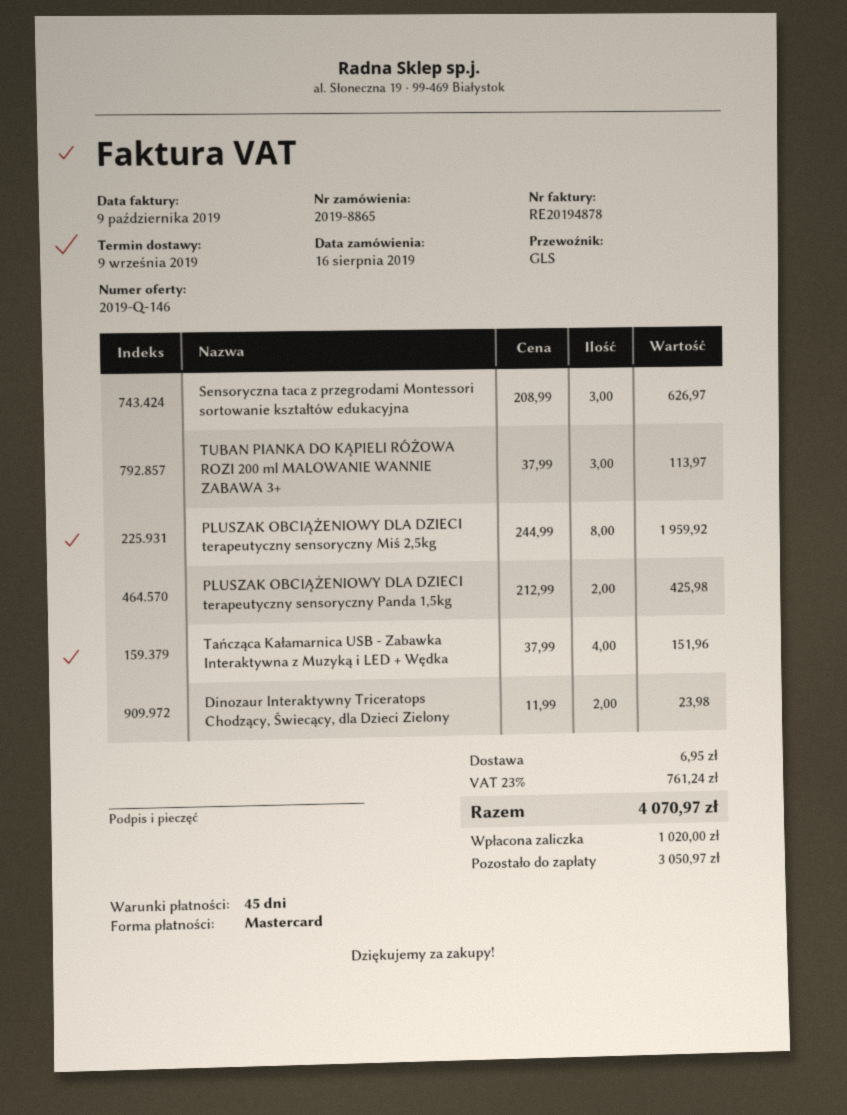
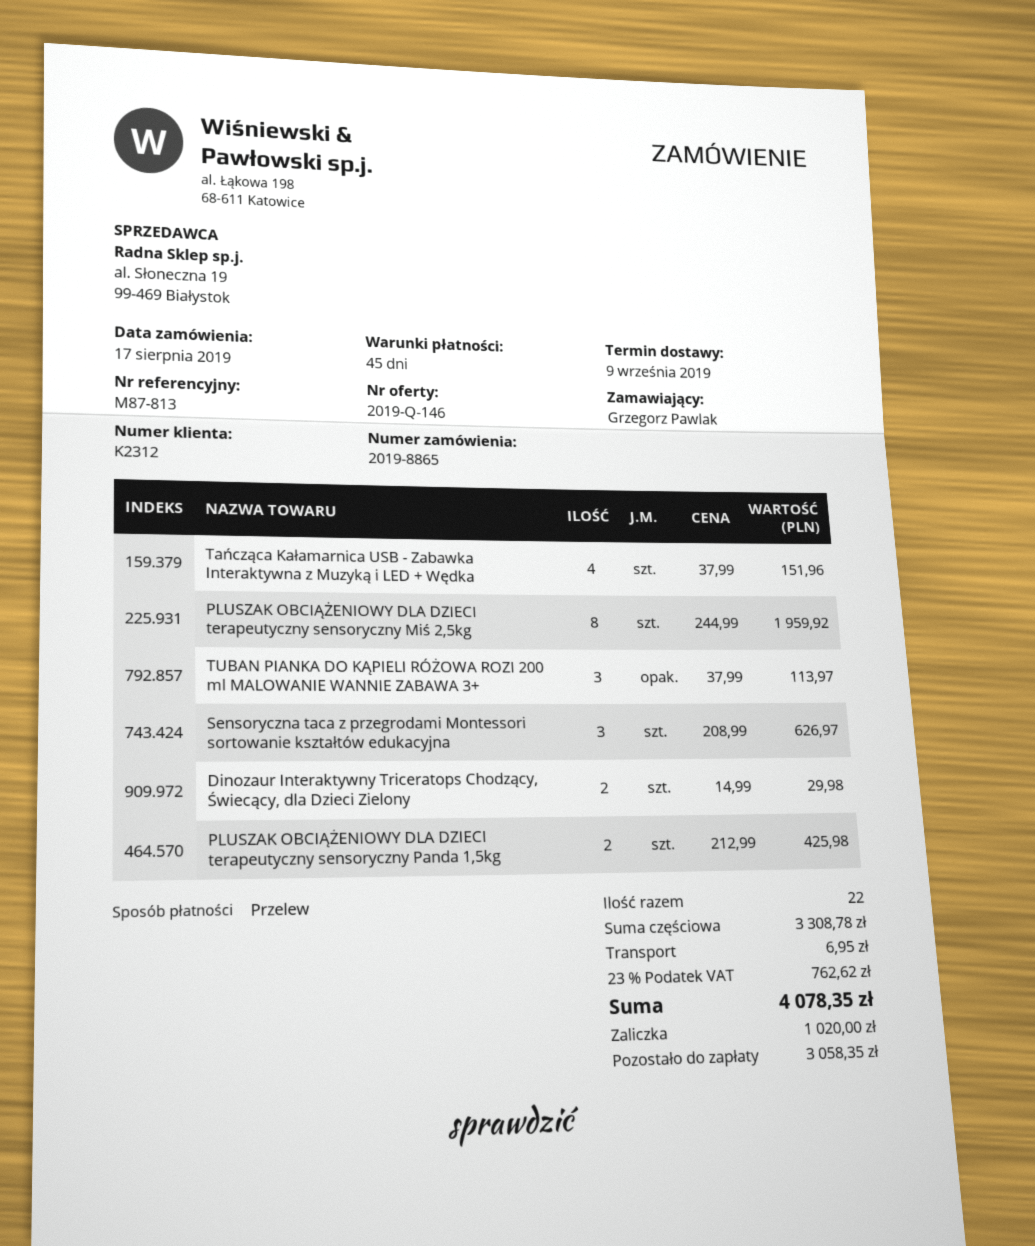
order date: 2019-08-16 -> 2019-08-17
payment method: Mastercard -> bank transfer
Dinozaur Interaktywny Triceratops Chodzący, Świecący, dla Dzieci Zielony: 2 x 11.99 = 23.98 -> 2 x 14.99 = 29.98
tax: 23% = 761.24 -> 23% = 762.62
total: 4070.97 -> 4078.35
balance: 3050.97 -> 3058.35

